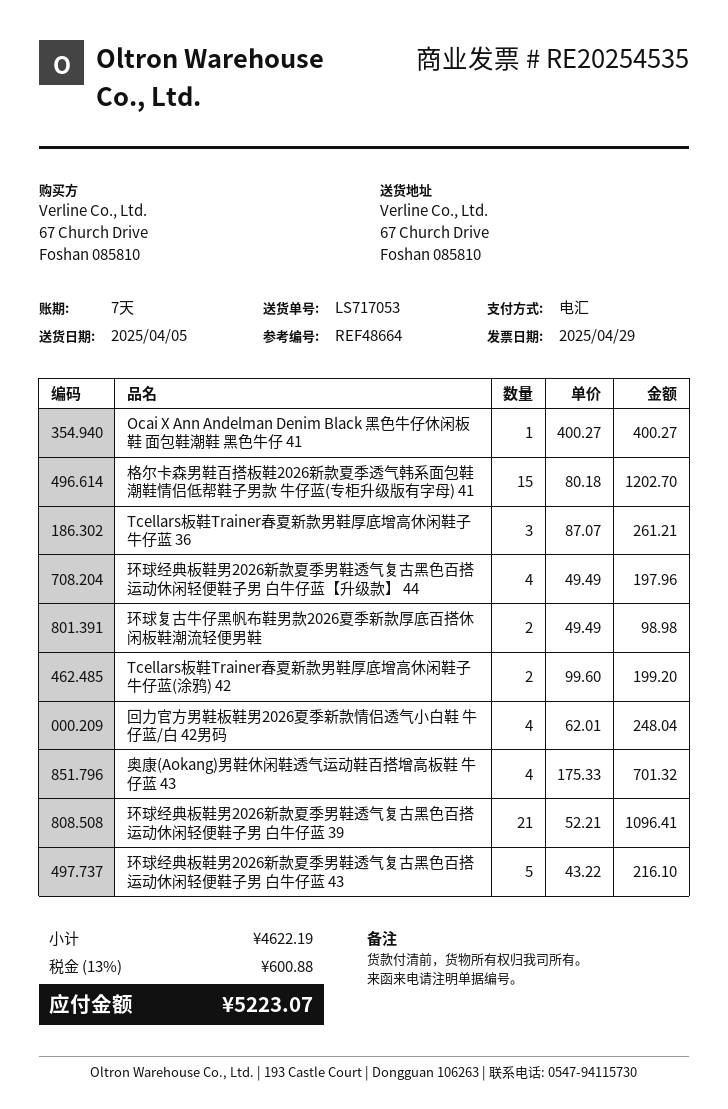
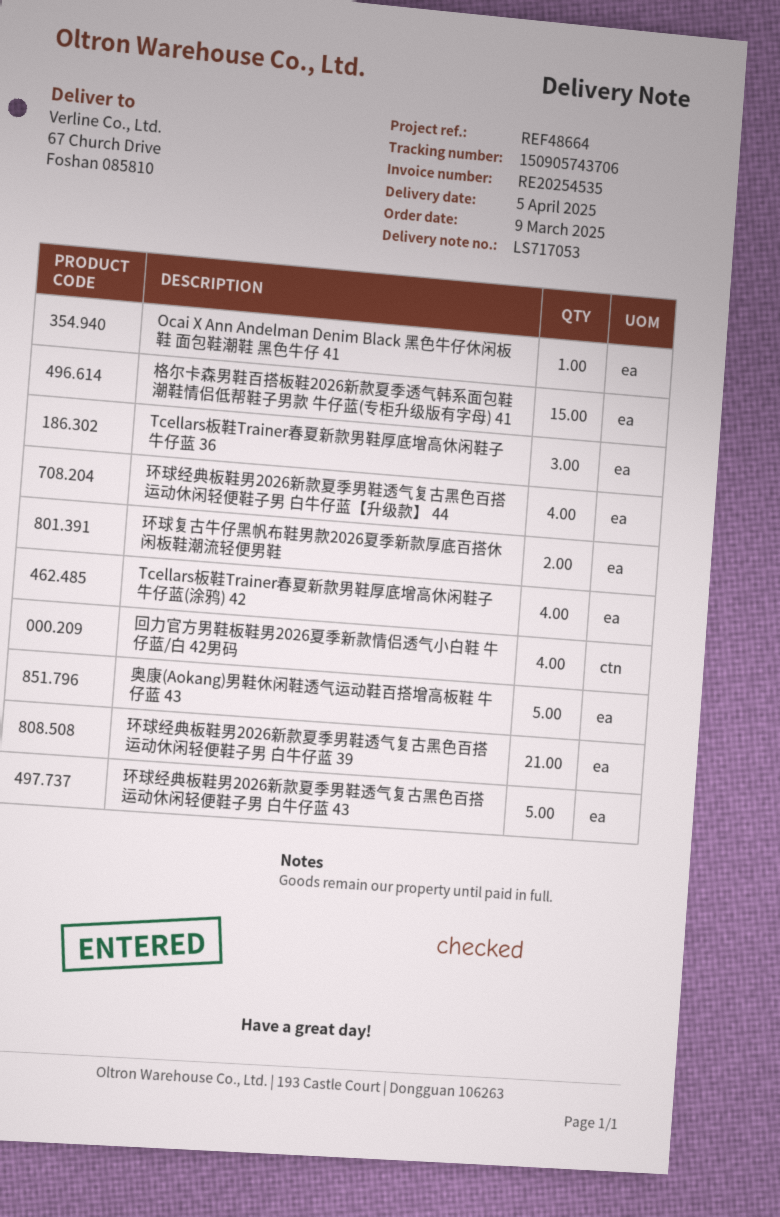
Tcellars板鞋Trainer春夏新款男鞋厚底增高休闲鞋子 牛仔蓝(涂鸦) 42: 2 -> 4
奥康(Aokang)男鞋休闲鞋透气运动鞋百搭增高板鞋 牛仔蓝 43: 4 -> 5

